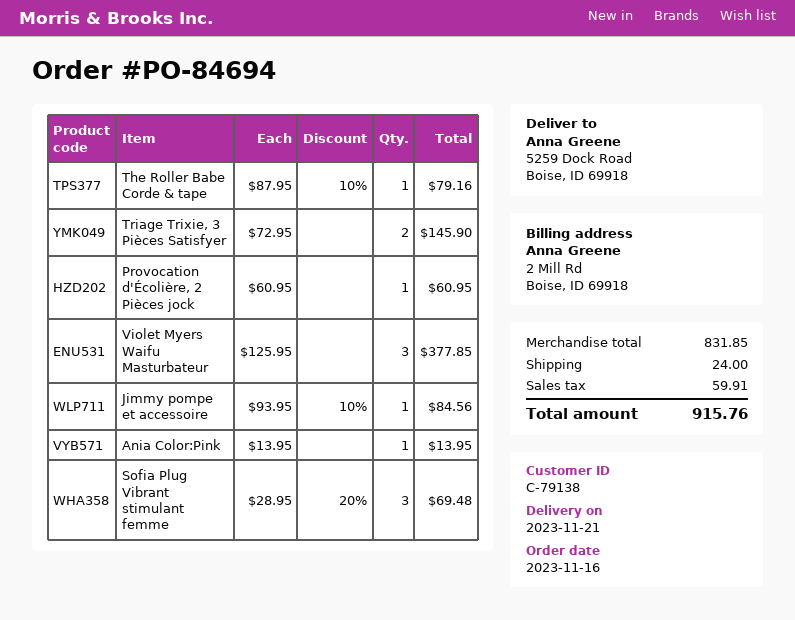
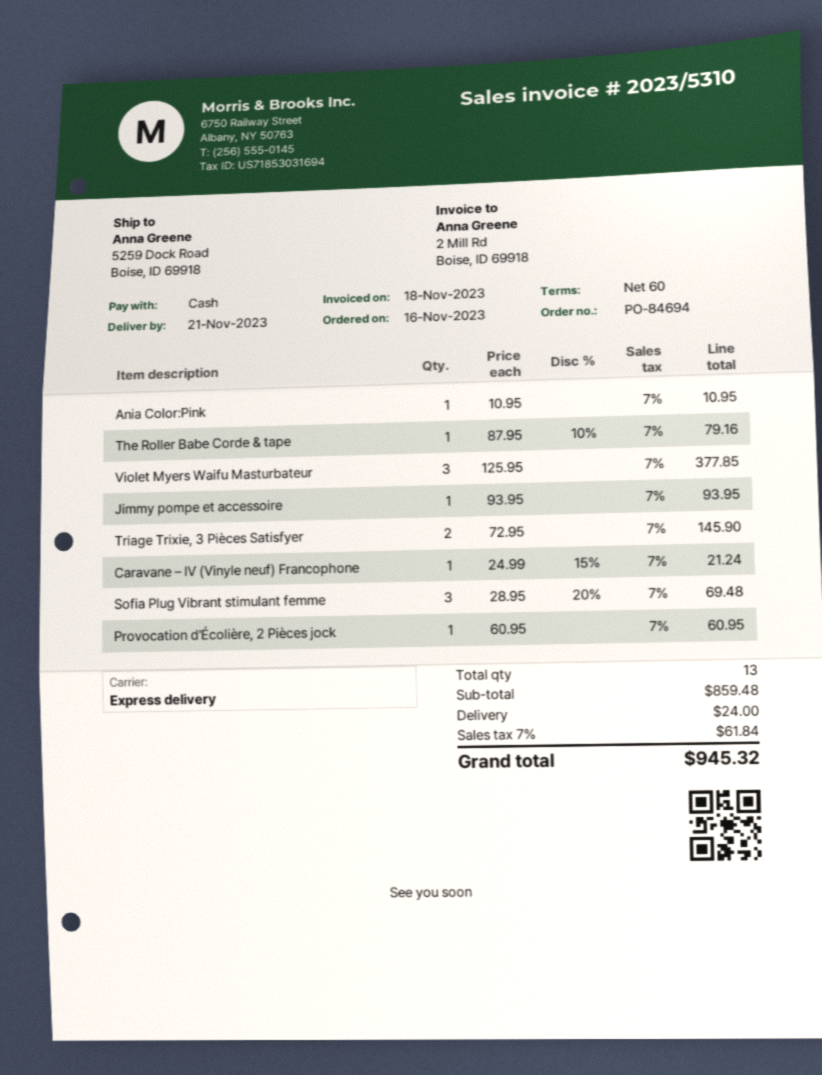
Jimmy pompe et accessoire: 1 x 93.95 - 10% = 84.56 -> 1 x 93.95 = 93.95
Ania Color:Pink: 1 x 13.95 = 13.95 -> 1 x 10.95 = 10.95
Caravane – IV (Vinyle neuf) Francophone: none -> 1 x 24.99 - 15% = 21.24
subtotal: 831.85 -> 859.48
tax: 59.91 -> 61.84
total: 915.76 -> 945.32

